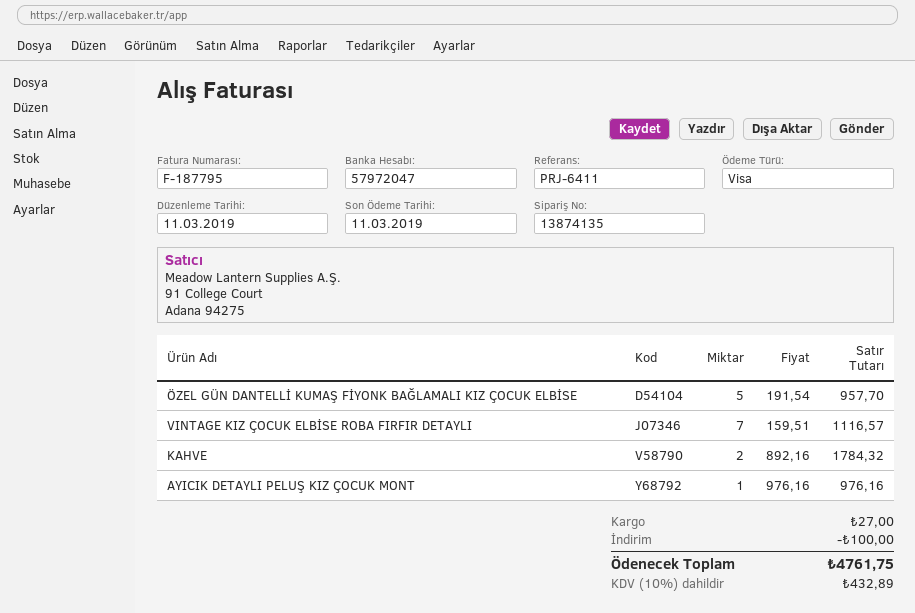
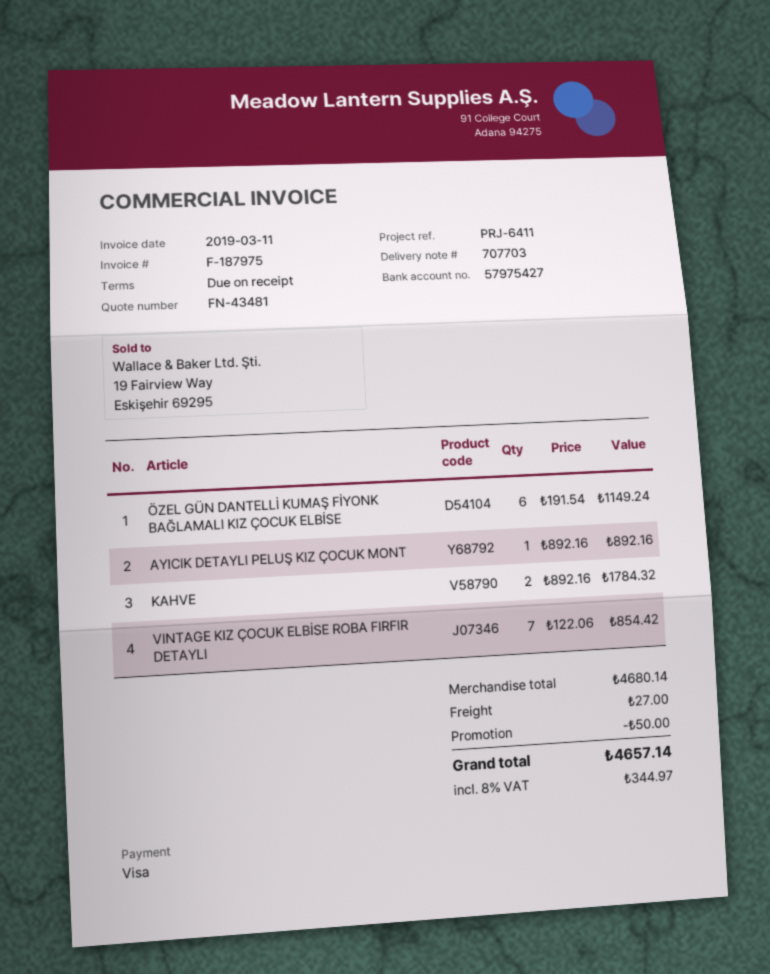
invoice number: F-187795 -> F-187975
bank account: 57972047 -> 57975427
ÖZEL GÜN DANTELLİ KUMAŞ FİYONK BAĞLAMALI KIZ ÇOCUK ELBİSE: 5 x 191.54 = 957.70 -> 6 x 191.54 = 1149.24
VINTAGE KIZ ÇOCUK ELBİSE ROBA FIRFIR DETAYLI: 7 x 159.51 = 1116.57 -> 7 x 122.06 = 854.42
AYICIK DETAYLI PELUŞ KIZ ÇOCUK MONT: 1 x 976.16 = 976.16 -> 1 x 892.16 = 892.16
discount: 100.00 -> 50.00
tax: 10% = 432.89 -> 8% = 344.97
total: 4761.75 -> 4657.14

